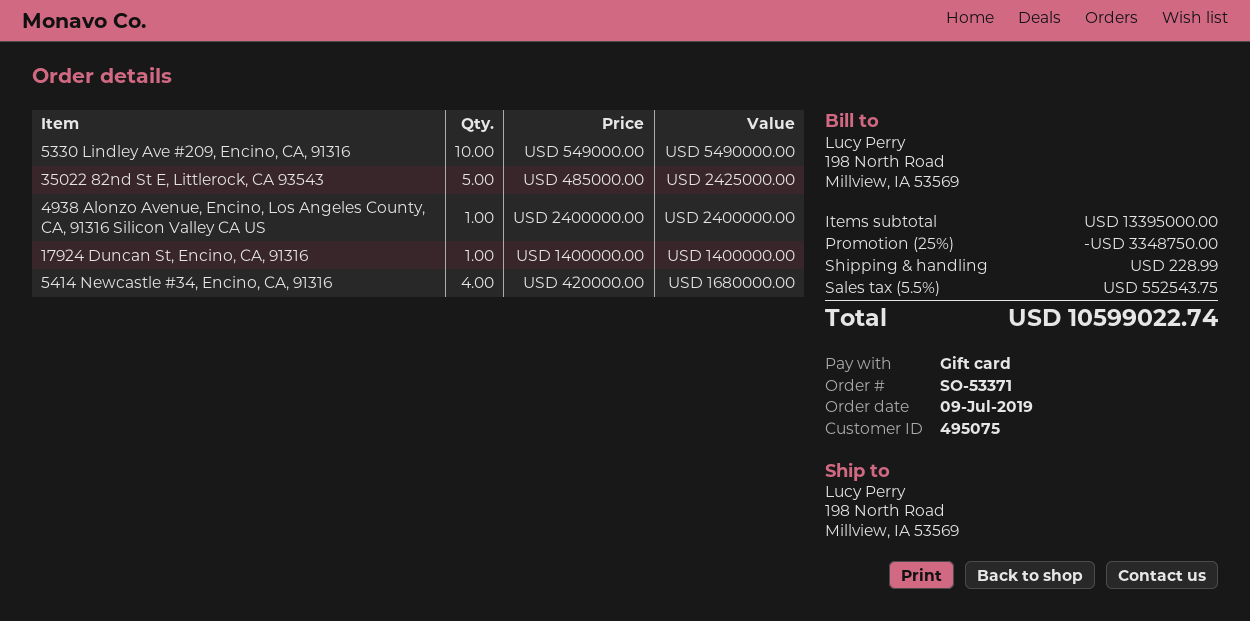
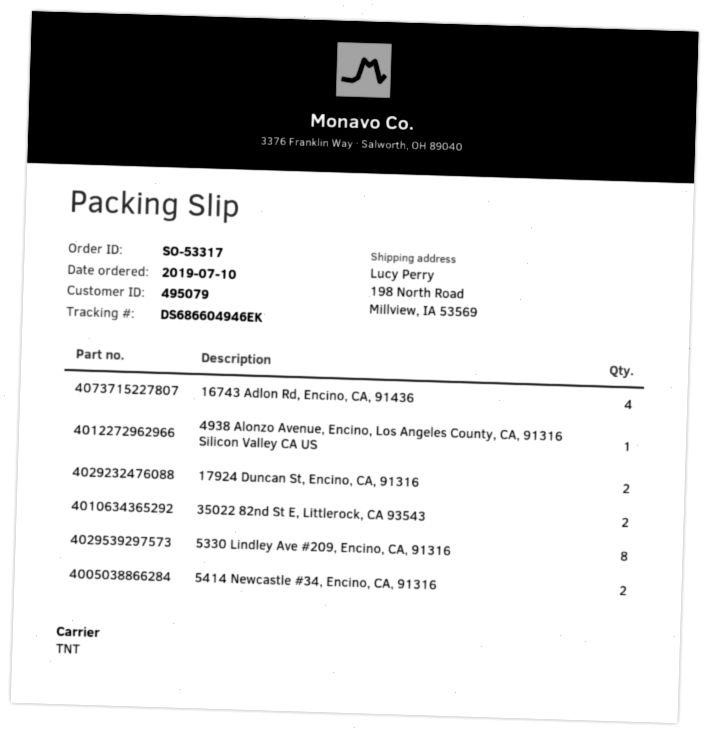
order number: SO-53371 -> SO-53317
order date: 2019-07-09 -> 2019-07-10
customer number: 495075 -> 495079
5330 Lindley Ave #209, Encino, CA, 91316: 10 -> 8
35022 82nd St E, Littlerock, CA 93543: 5 -> 2
17924 Duncan St, Encino, CA, 91316: 1 -> 2
5414 Newcastle #34, Encino, CA, 91316: 4 -> 2
16743 Adlon Rd, Encino, CA, 91436: none -> 4

